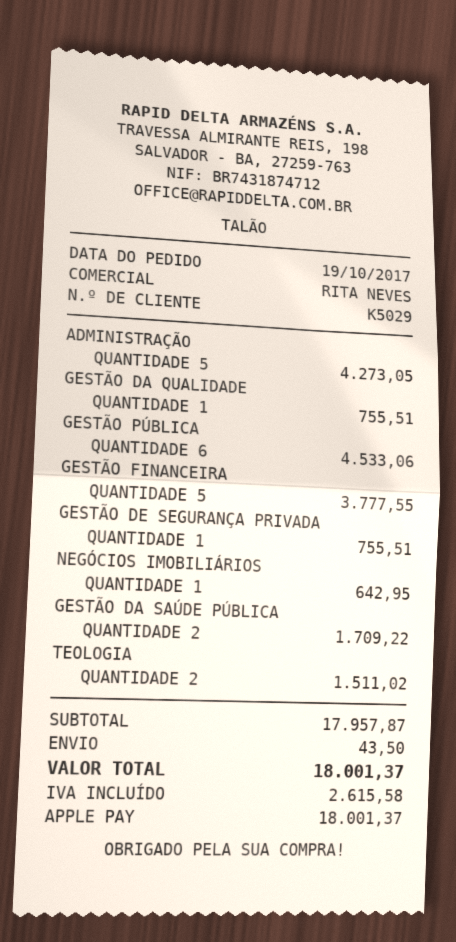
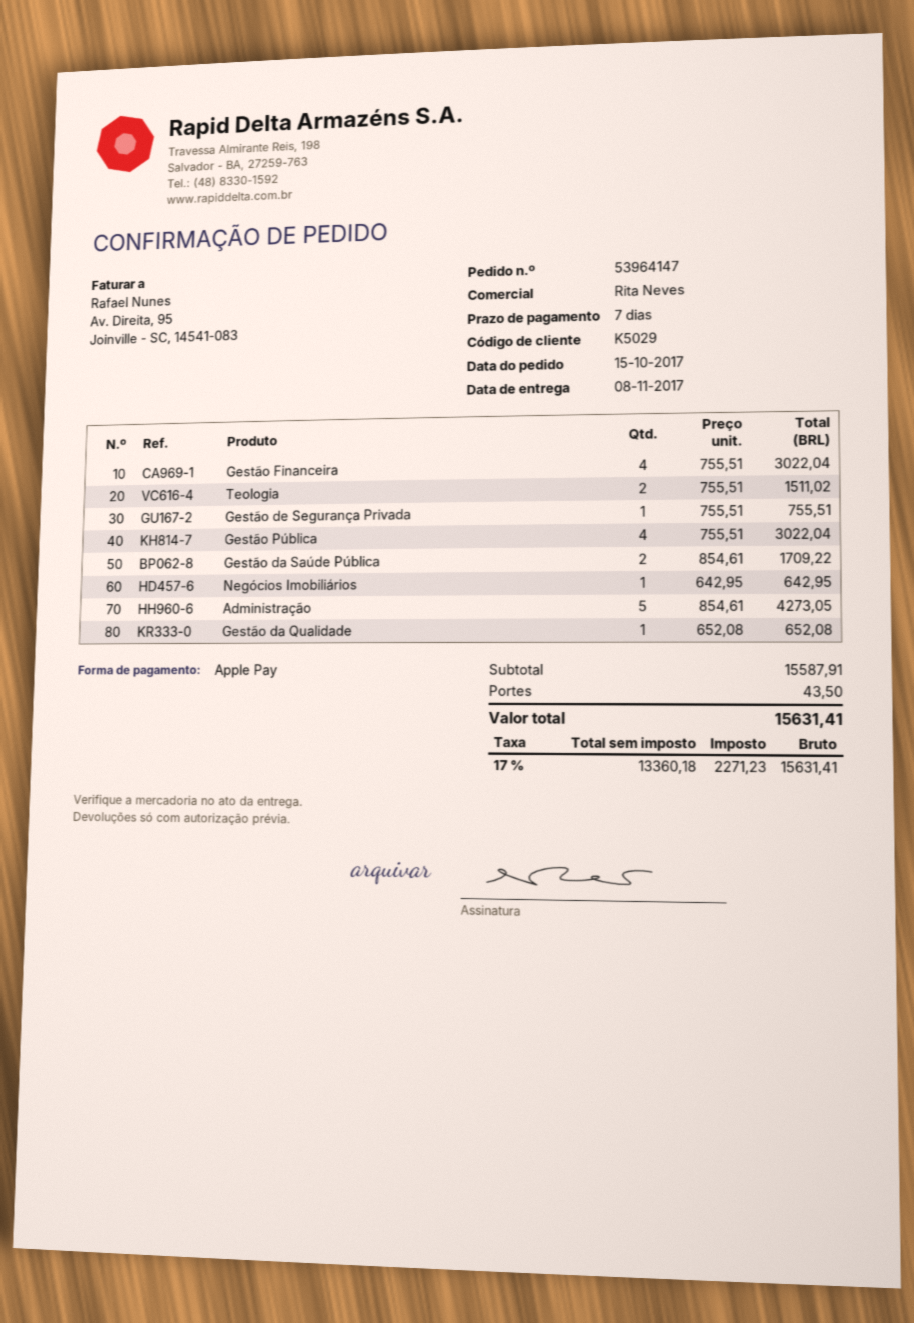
order date: 2017-10-19 -> 2017-10-15
GESTÃO DA QUALIDADE: 1 for 755.51 -> 1 for 652.08
GESTÃO PÚBLICA: 6 for 4533.06 -> 4 for 3022.04
GESTÃO FINANCEIRA: 5 for 3777.55 -> 4 for 3022.04
subtotal: 17957.87 -> 15587.91
tax: 2615.58 -> 2271.23
total: 18001.37 -> 15631.41

